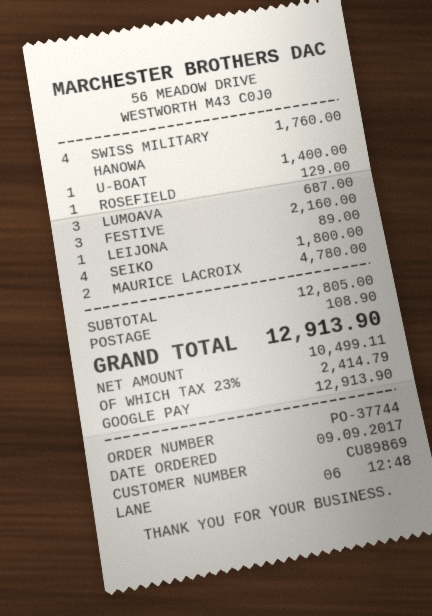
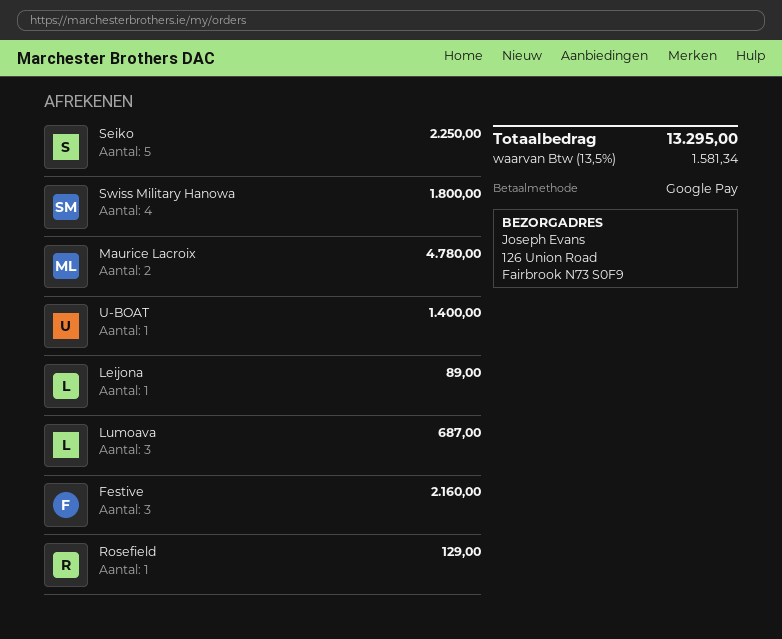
SWISS MILITARY HANOWA: 4 for 1760.00 -> 4 for 1800.00
SEIKO: 4 for 1800.00 -> 5 for 2250.00
shipping: 108.90 -> none
tax: 23% = 2414.79 -> 13.5% = 1581.34
total: 12913.90 -> 13295.00

